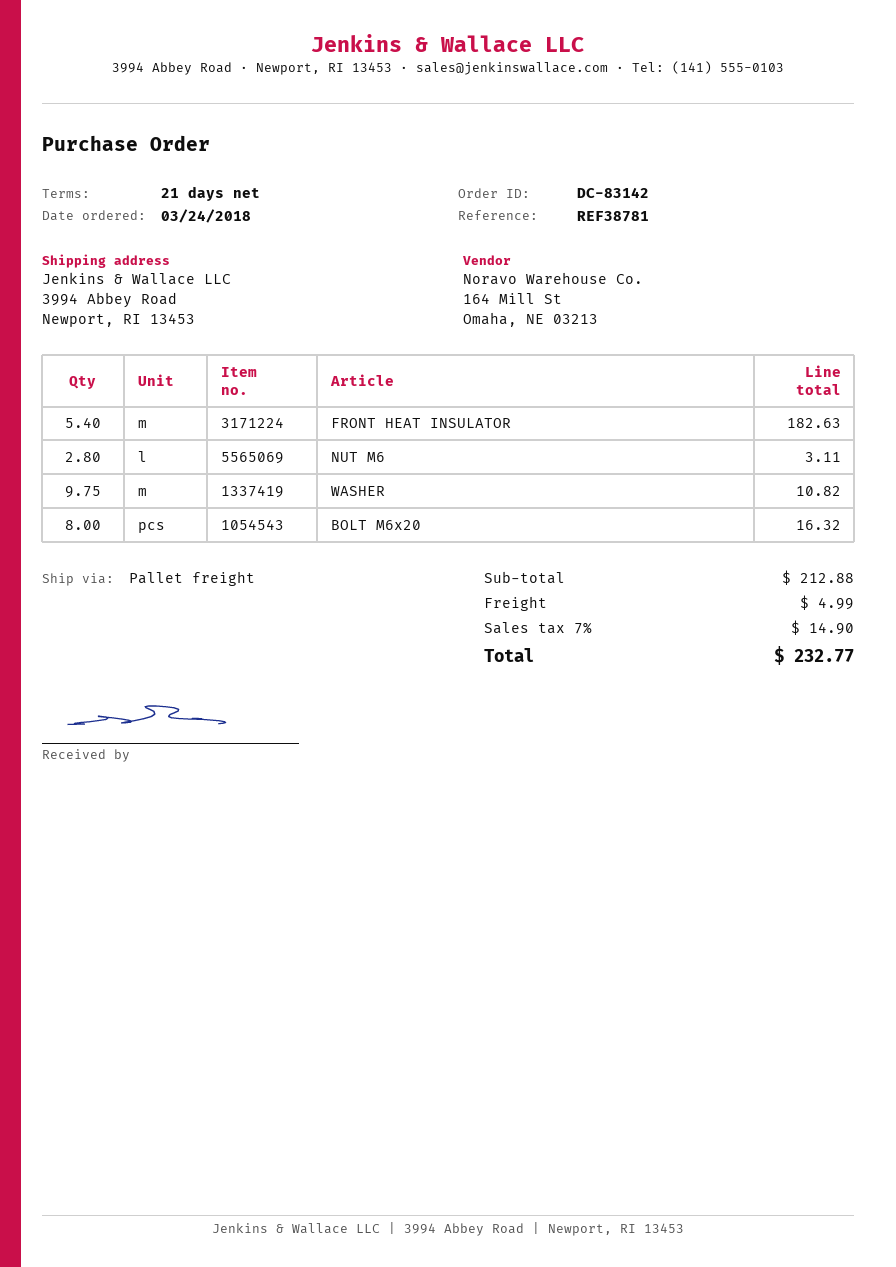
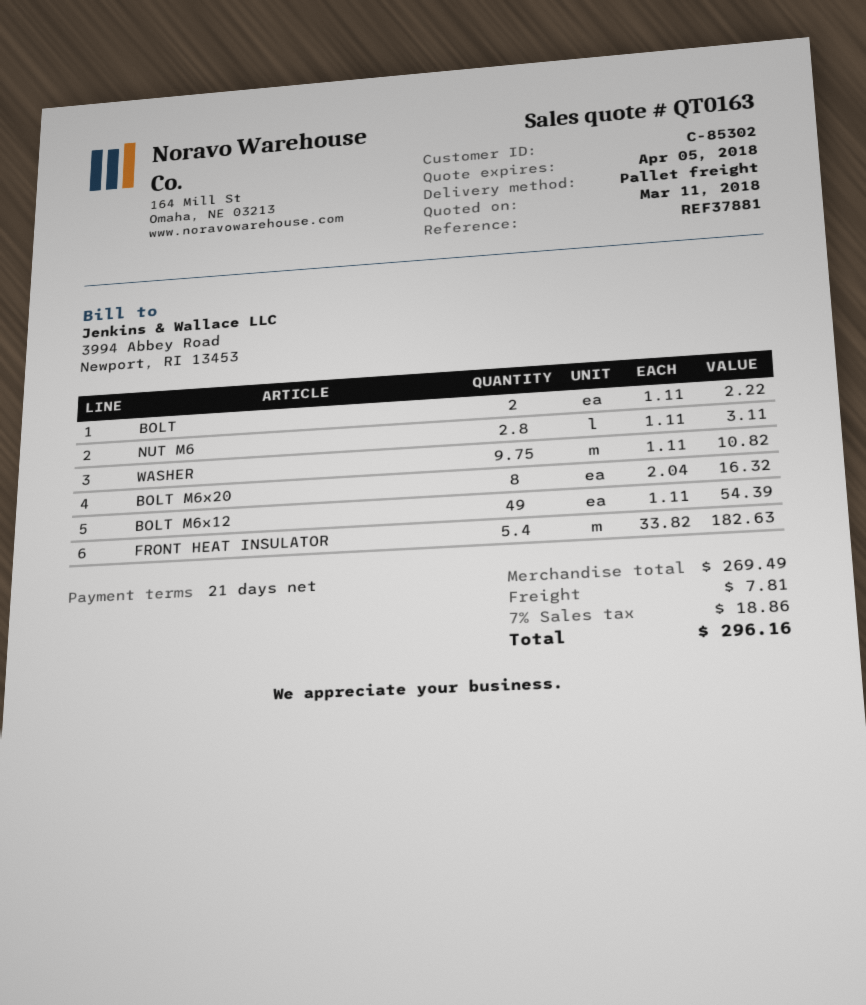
reference: REF38781 -> REF37881
BOLT: none -> 2 for 2.22
BOLT M6x12: none -> 49 for 54.39
subtotal: 212.88 -> 269.49
shipping: 4.99 -> 7.81
tax: 7% = 14.90 -> 7% = 18.86
total: 232.77 -> 296.16

